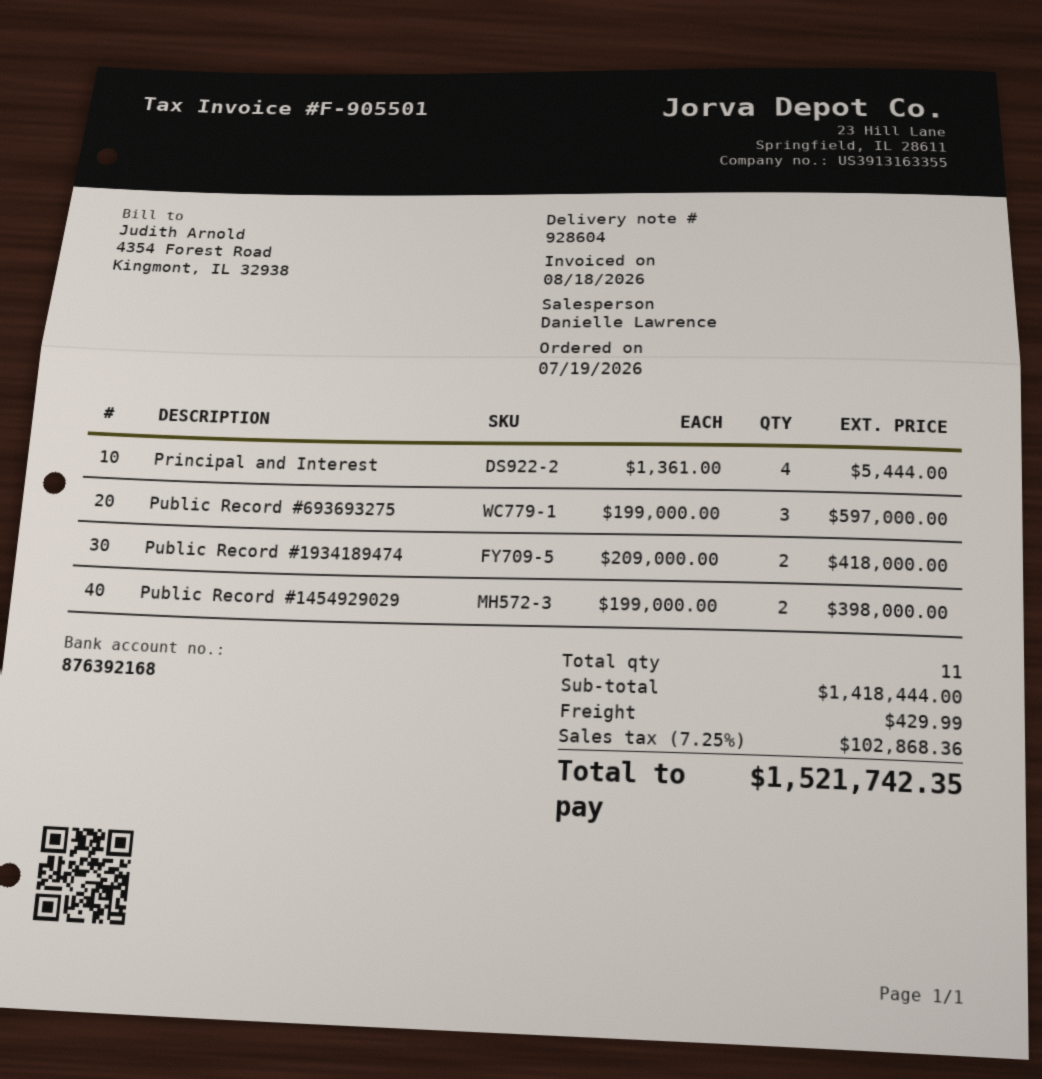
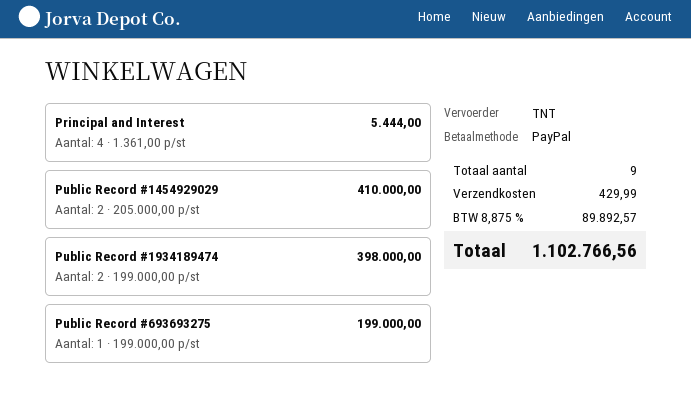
Public Record #693693275: 3 x 199000.00 = 597000.00 -> 1 x 199000.00 = 199000.00
Public Record #1934189474: 2 x 209000.00 = 418000.00 -> 2 x 199000.00 = 398000.00
Public Record #1454929029: 2 x 199000.00 = 398000.00 -> 2 x 205000.00 = 410000.00
total quantity: 11 -> 9
tax: 7.25% = 102868.36 -> 8.875% = 89892.57
total: 1521742.35 -> 1102766.56

